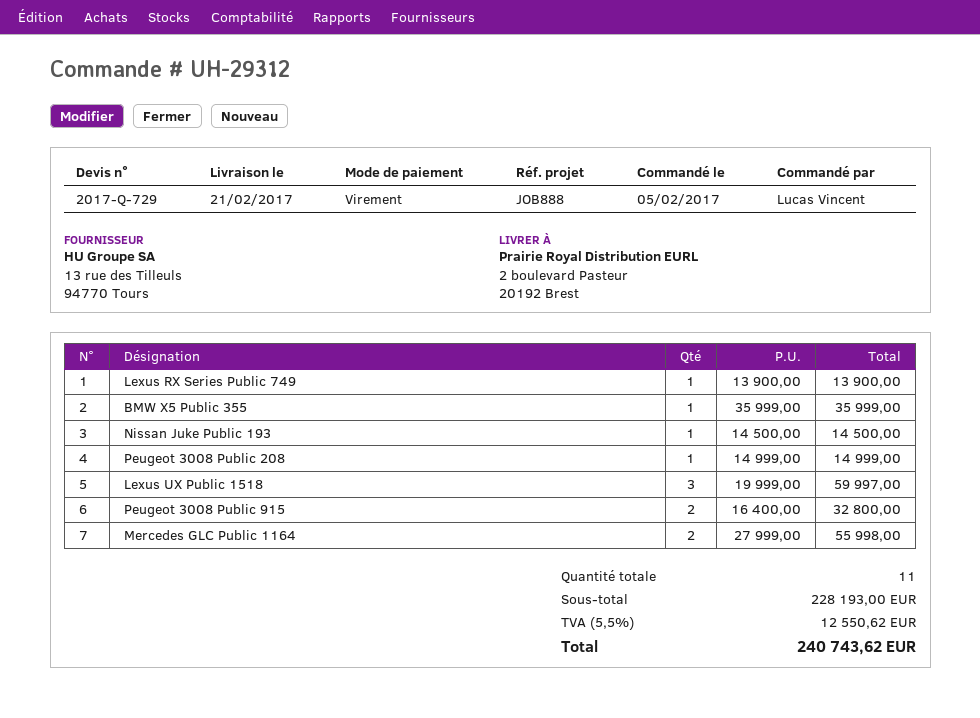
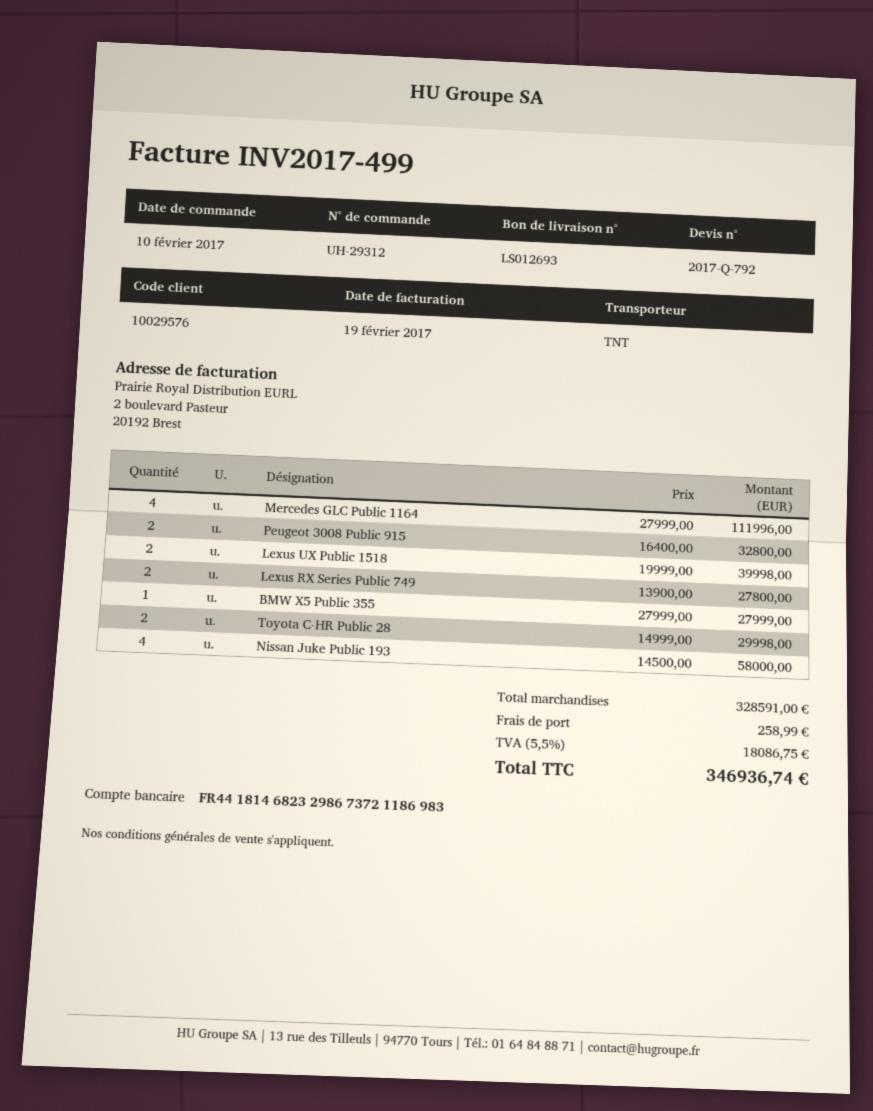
quote number: 2017-Q-729 -> 2017-Q-792
order date: 2017-02-05 -> 2017-02-10
Lexus RX Series Public 749: 1 x 13900.00 = 13900.00 -> 2 x 13900.00 = 27800.00
BMW X5 Public 355: 1 x 35999.00 = 35999.00 -> 1 x 27999.00 = 27999.00
Nissan Juke Public 193: 1 x 14500.00 = 14500.00 -> 4 x 14500.00 = 58000.00
Peugeot 3008 Public 208: 1 x 14999.00 = 14999.00 -> none
Lexus UX Public 1518: 3 x 19999.00 = 59997.00 -> 2 x 19999.00 = 39998.00
Mercedes GLC Public 1164: 2 x 27999.00 = 55998.00 -> 4 x 27999.00 = 111996.00
Toyota C-HR Public 28: none -> 2 x 14999.00 = 29998.00
subtotal: 228193.00 -> 328591.00
shipping: none -> 258.99
tax: 5.5% = 12550.62 -> 5.5% = 18086.75
total: 240743.62 -> 346936.74

